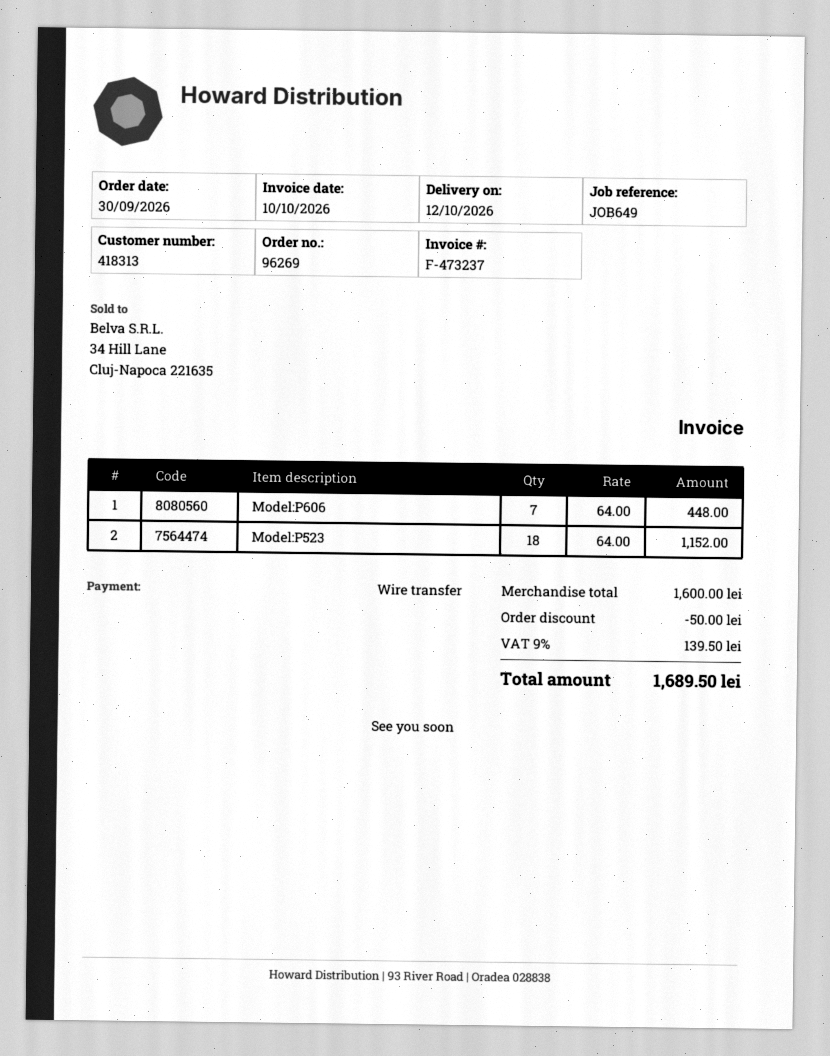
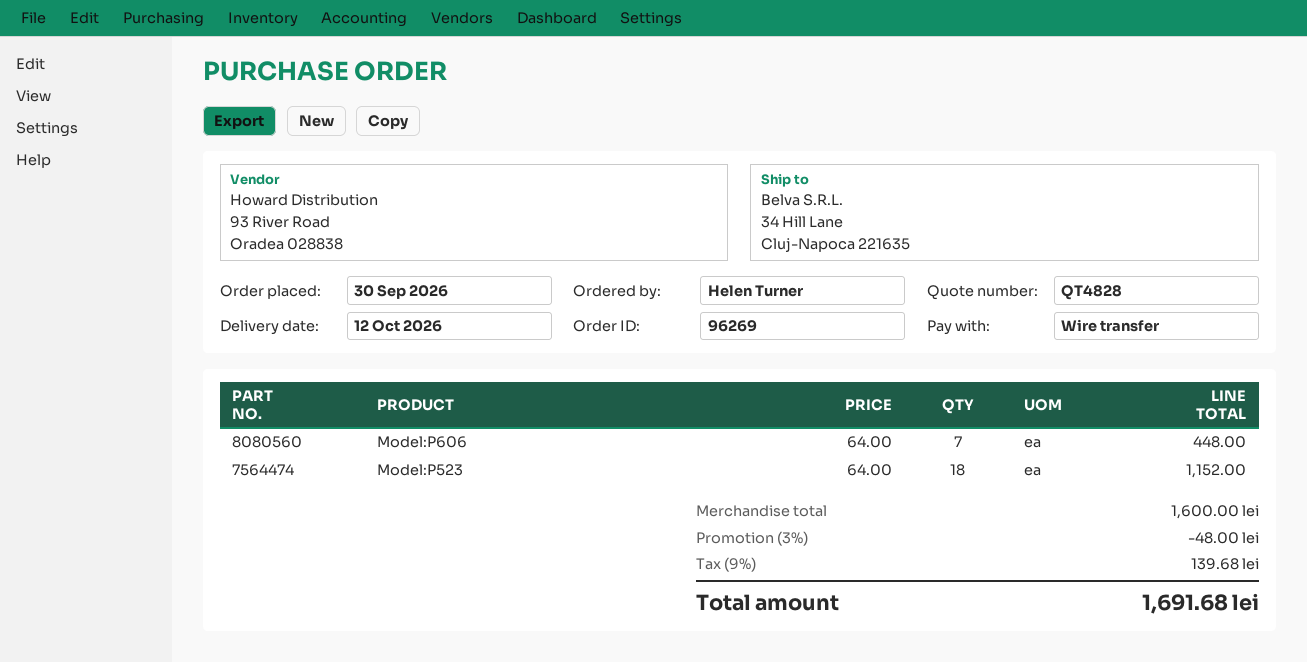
discount: 50.00 -> 48.00
tax: 9% = 139.50 -> 9% = 139.68
total: 1689.50 -> 1691.68

